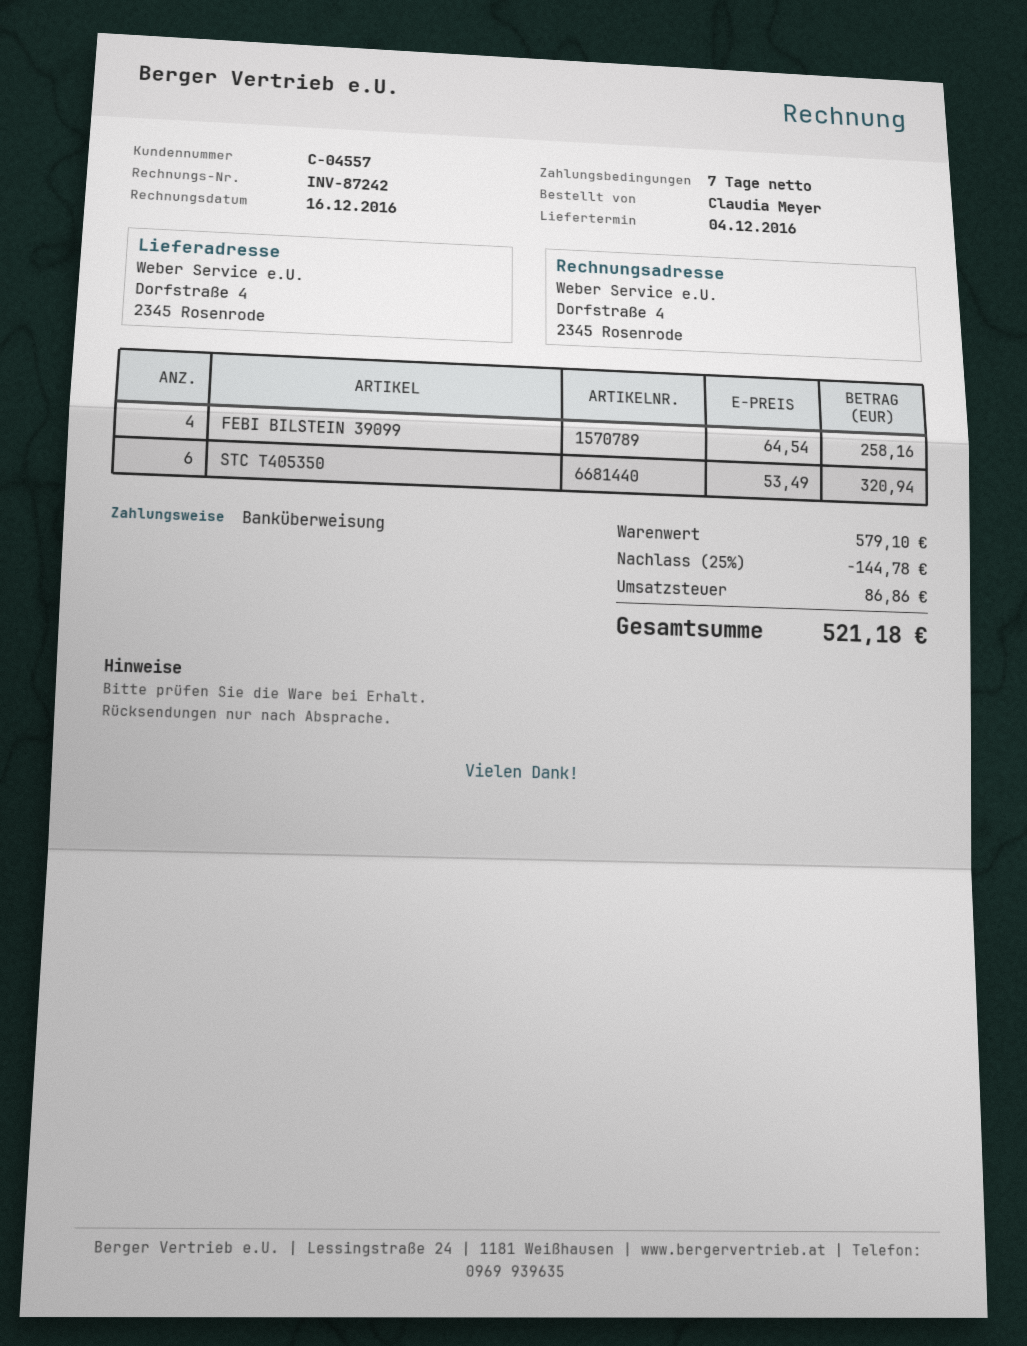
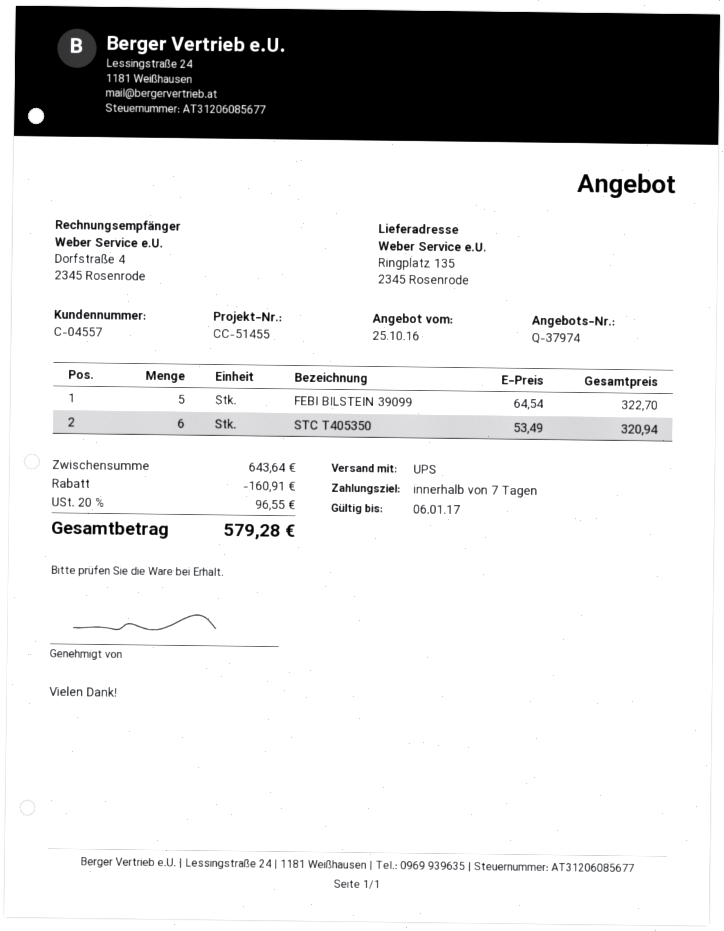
ship to: Dorfstraße 4, 2345 Rosenrode -> Ringplatz 135, 2345 Rosenrode
FEBI BILSTEIN 39099: 4 x 64.54 = 258.16 -> 5 x 64.54 = 322.70
subtotal: 579.10 -> 643.64
discount: 144.78 -> 160.91
tax: 86.86 -> 96.55
total: 521.18 -> 579.28

